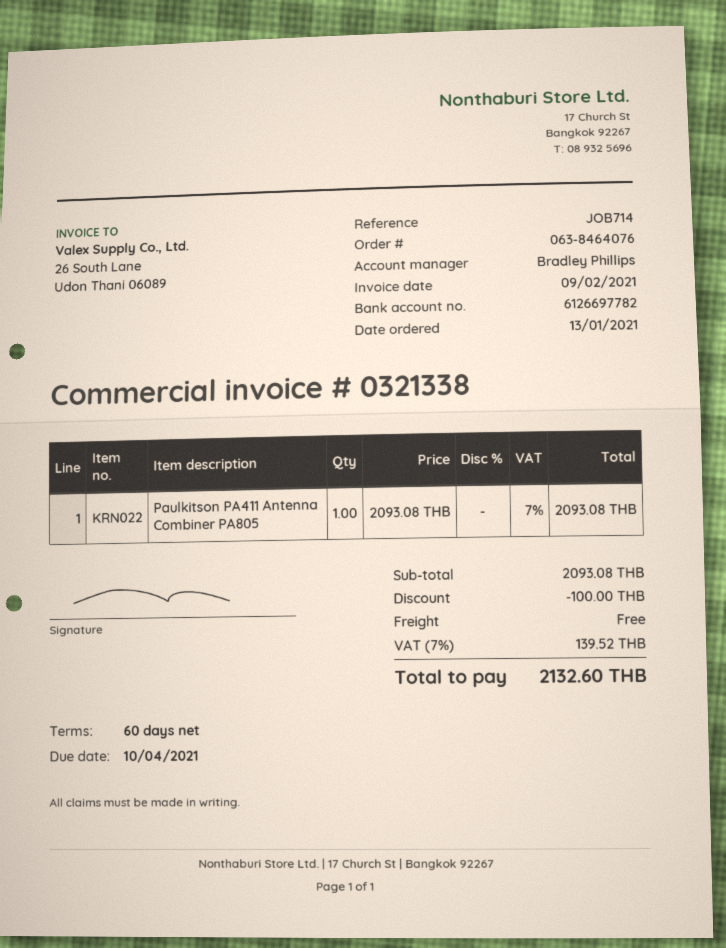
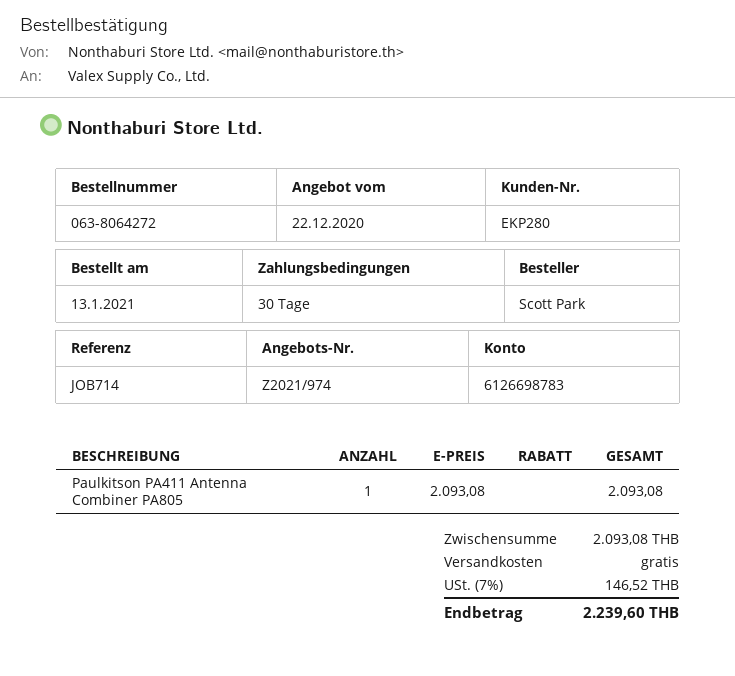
order number: 063-8464076 -> 063-8064272
payment terms: 60 days -> 30 days
bank account: 6126697782 -> 6126698783
discount: 100.00 -> none
tax: 7% = 139.52 -> 7% = 146.52
total: 2132.60 -> 2239.60

